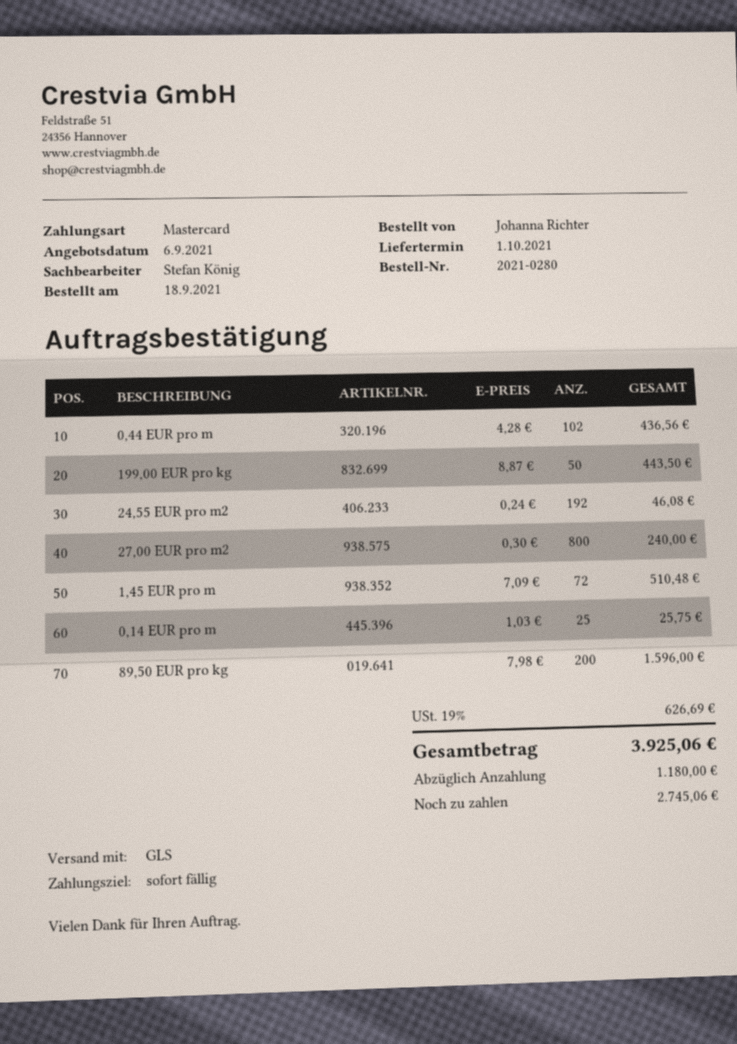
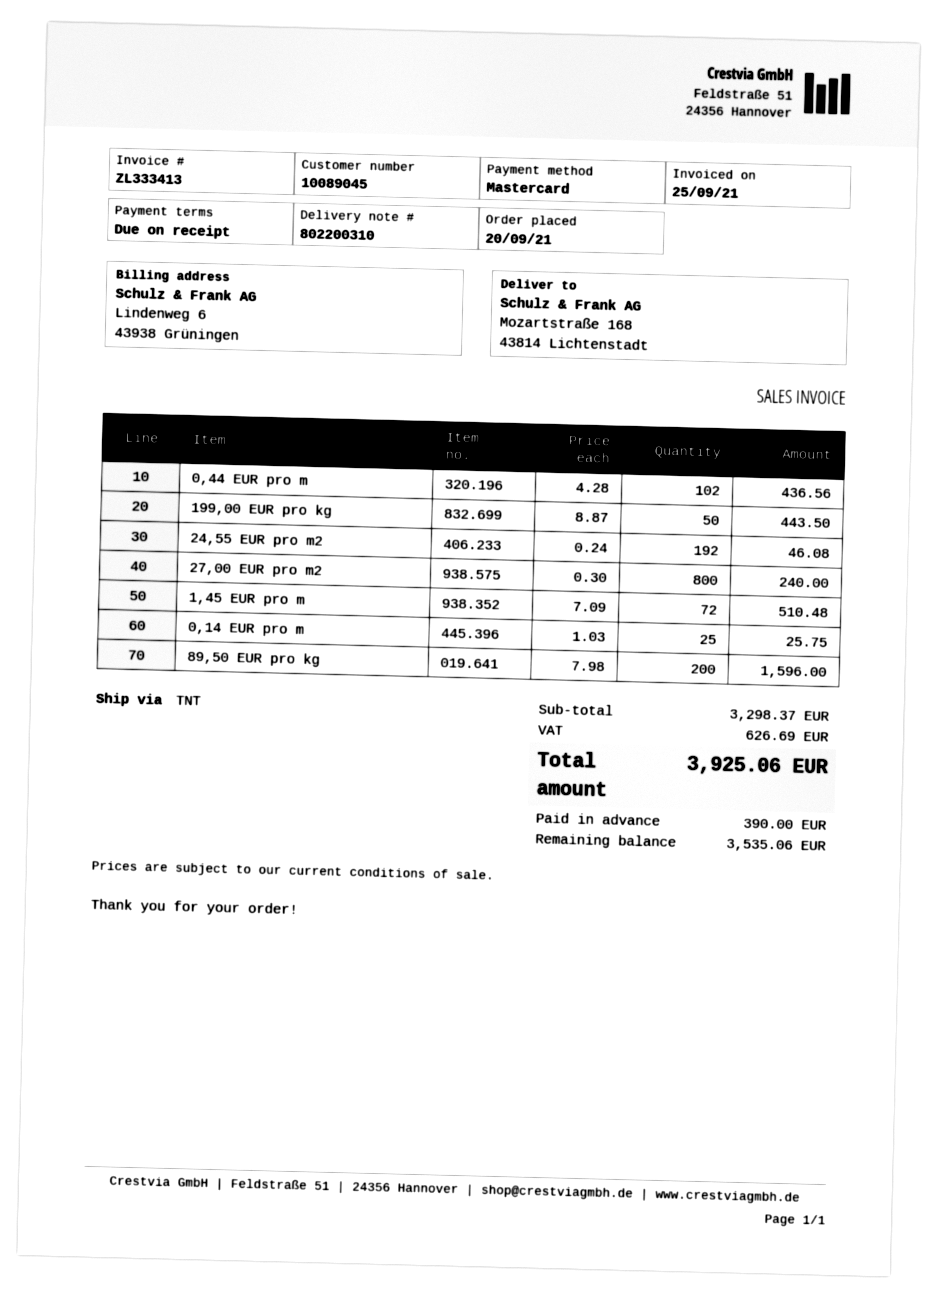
order date: 2021-09-18 -> 2021-09-20
shipping method: GLS -> TNT
deposit: 1180.00 -> 390.00
balance: 2745.06 -> 3535.06

